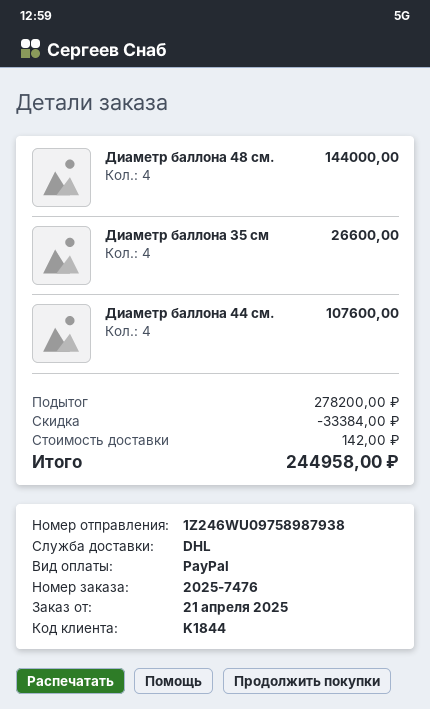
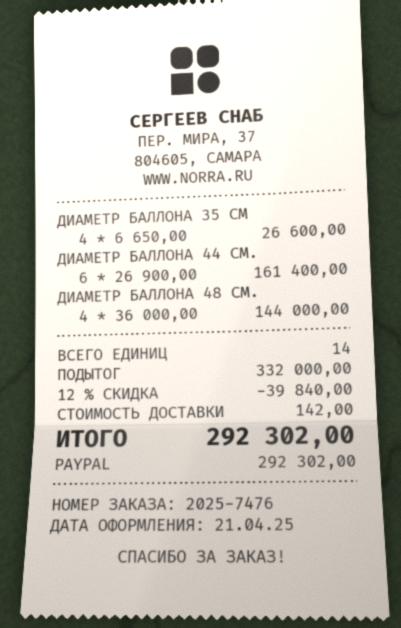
Диаметр баллона 44 см.: 4 for 107600.00 -> 6 for 161400.00
subtotal: 278200.00 -> 332000.00
discount: 33384.00 -> 39840.00
total: 244958.00 -> 292302.00

